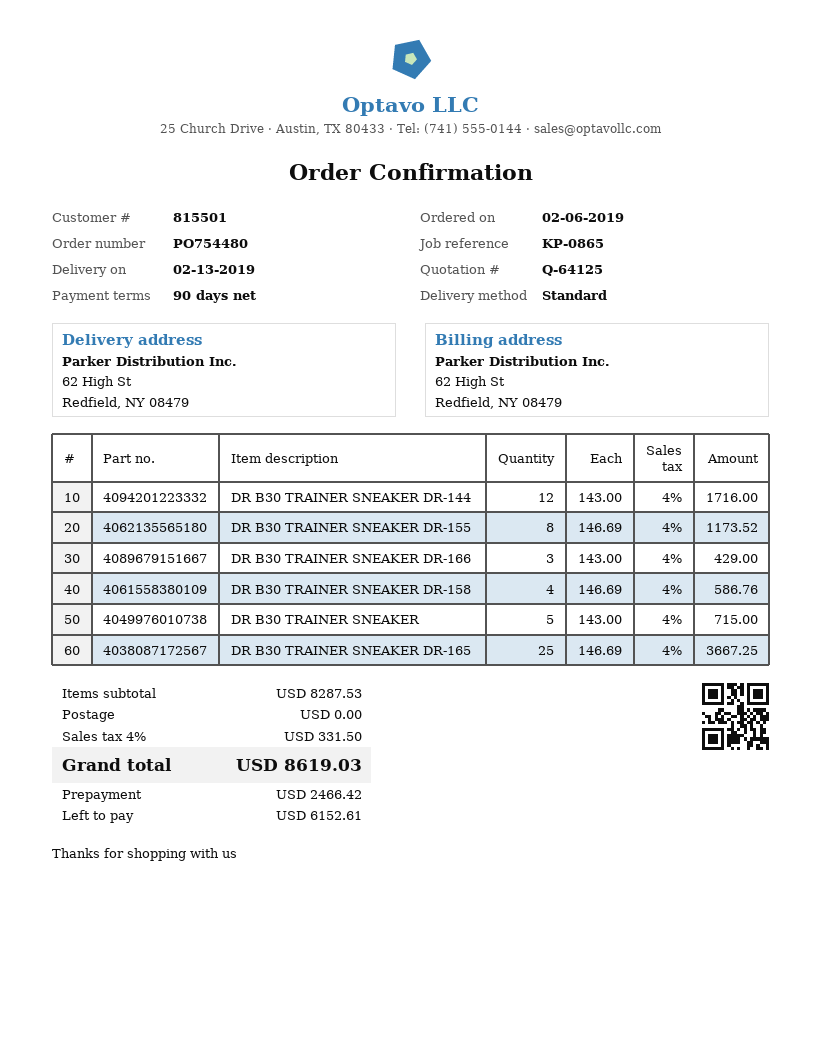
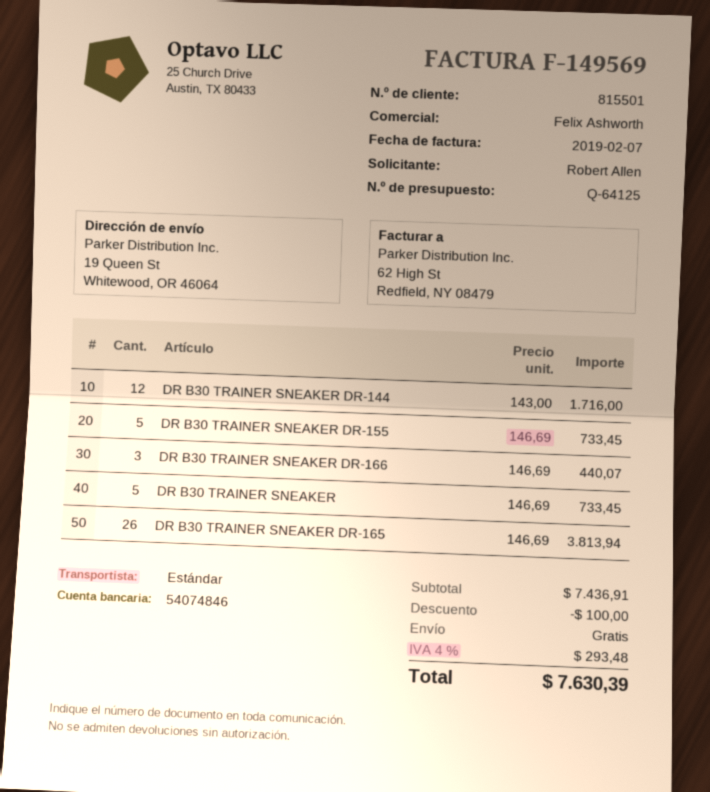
ship to: 62 High St, Redfield, NY 08479 -> 19 Queen St, Whitewood, OR 46064
DR B30 TRAINER SNEAKER DR-155: 8 x 146.69 = 1173.52 -> 5 x 146.69 = 733.45
DR B30 TRAINER SNEAKER DR-166: 3 x 143.00 = 429.00 -> 3 x 146.69 = 440.07
DR B30 TRAINER SNEAKER DR-158: 4 x 146.69 = 586.76 -> none
DR B30 TRAINER SNEAKER: 5 x 143.00 = 715.00 -> 5 x 146.69 = 733.45
DR B30 TRAINER SNEAKER DR-165: 25 x 146.69 = 3667.25 -> 26 x 146.69 = 3813.94
subtotal: 8287.53 -> 7436.91
discount: none -> 100.00
tax: 4% = 331.50 -> 4% = 293.48
total: 8619.03 -> 7630.39

